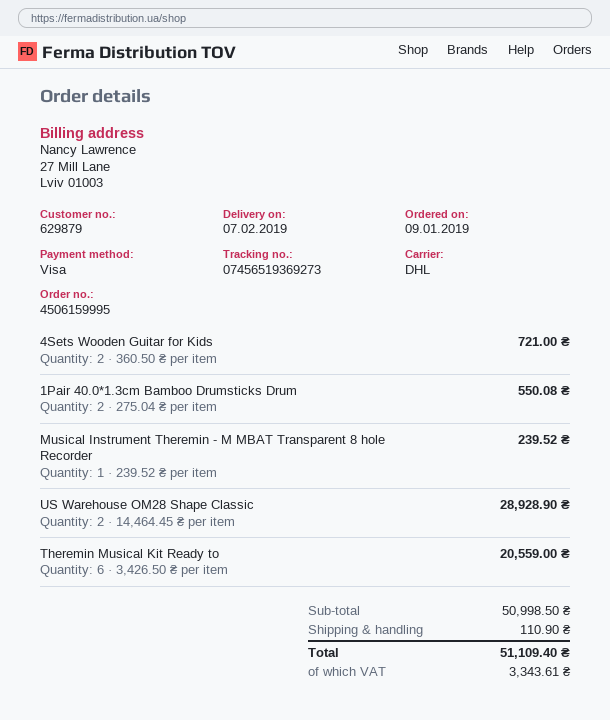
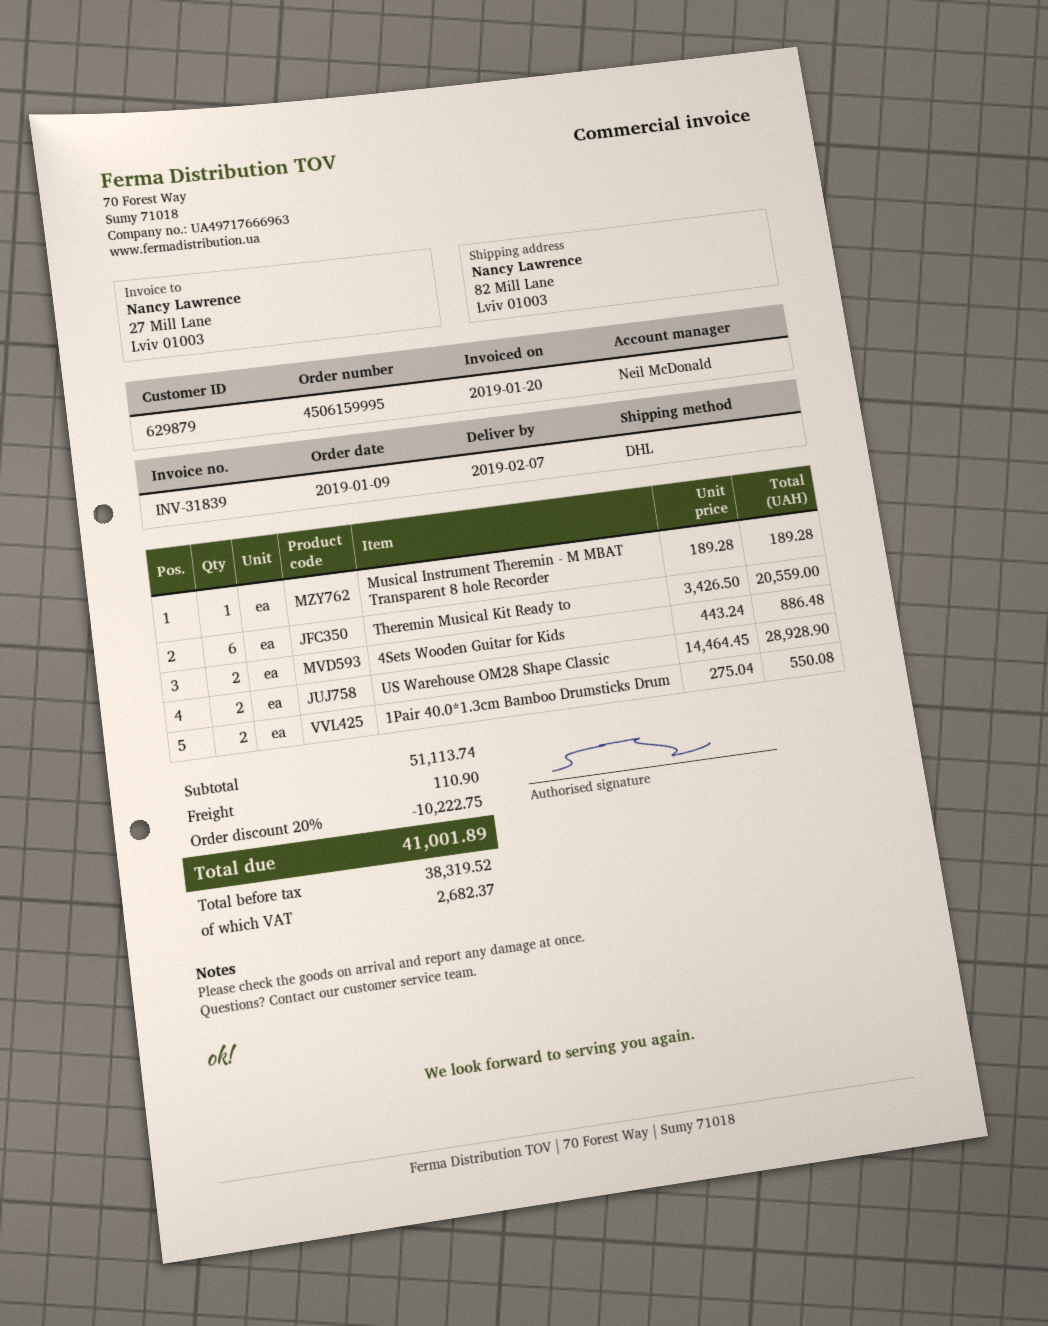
4Sets Wooden Guitar for Kids: 2 x 360.50 = 721.00 -> 2 x 443.24 = 886.48
Musical Instrument Theremin - M MBAT Transparent 8 hole Recorder: 1 x 239.52 = 239.52 -> 1 x 189.28 = 189.28
subtotal: 50998.50 -> 51113.74
discount: none -> 20% = 10222.75
tax: 3343.61 -> 2682.37
total: 51109.40 -> 41001.89

